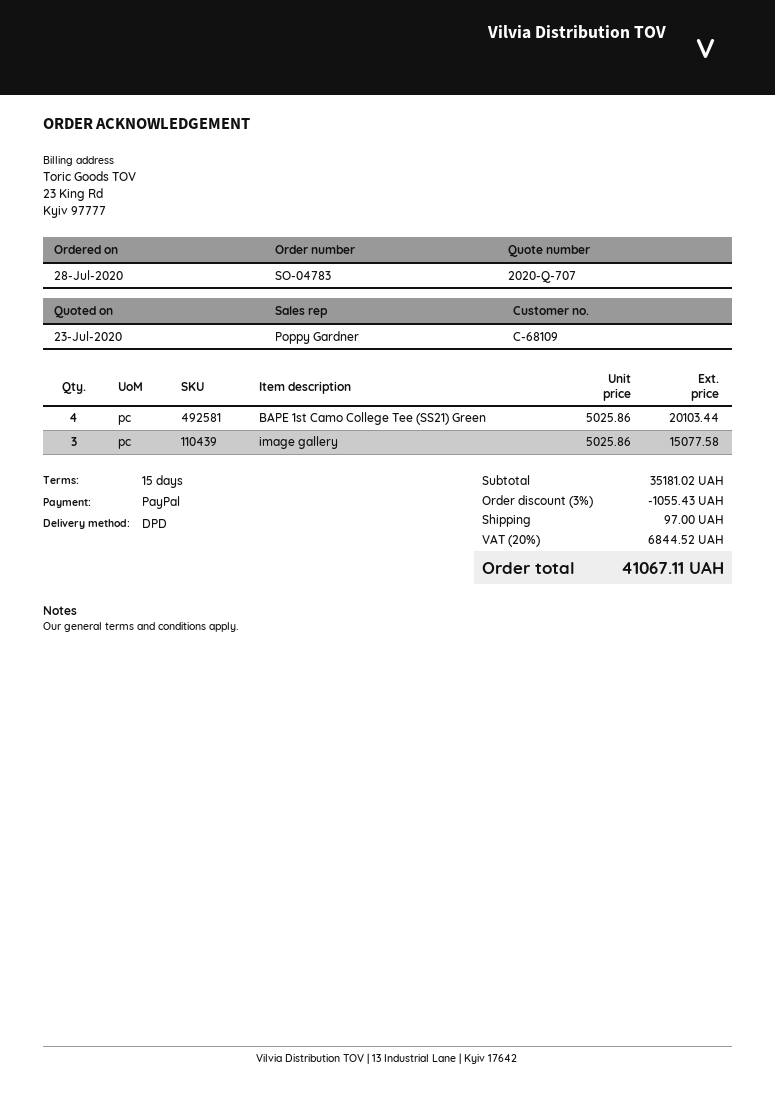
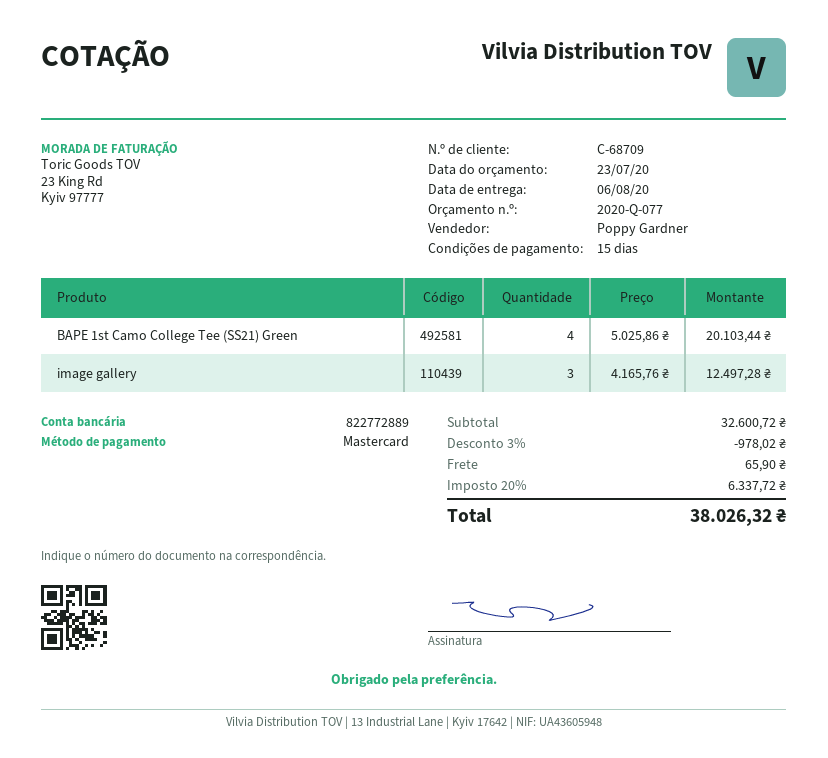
quote number: 2020-Q-707 -> 2020-Q-077
customer number: C-68109 -> C-68709
payment method: PayPal -> Mastercard
image gallery: 3 x 5025.86 = 15077.58 -> 3 x 4165.76 = 12497.28
subtotal: 35181.02 -> 32600.72
discount: 3% = 1055.43 -> 3% = 978.02
shipping: 97.00 -> 65.90
tax: 20% = 6844.52 -> 20% = 6337.72
total: 41067.11 -> 38026.32

